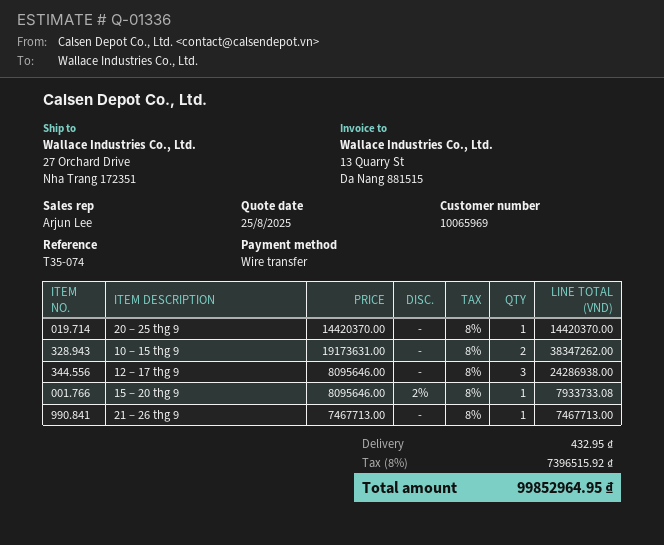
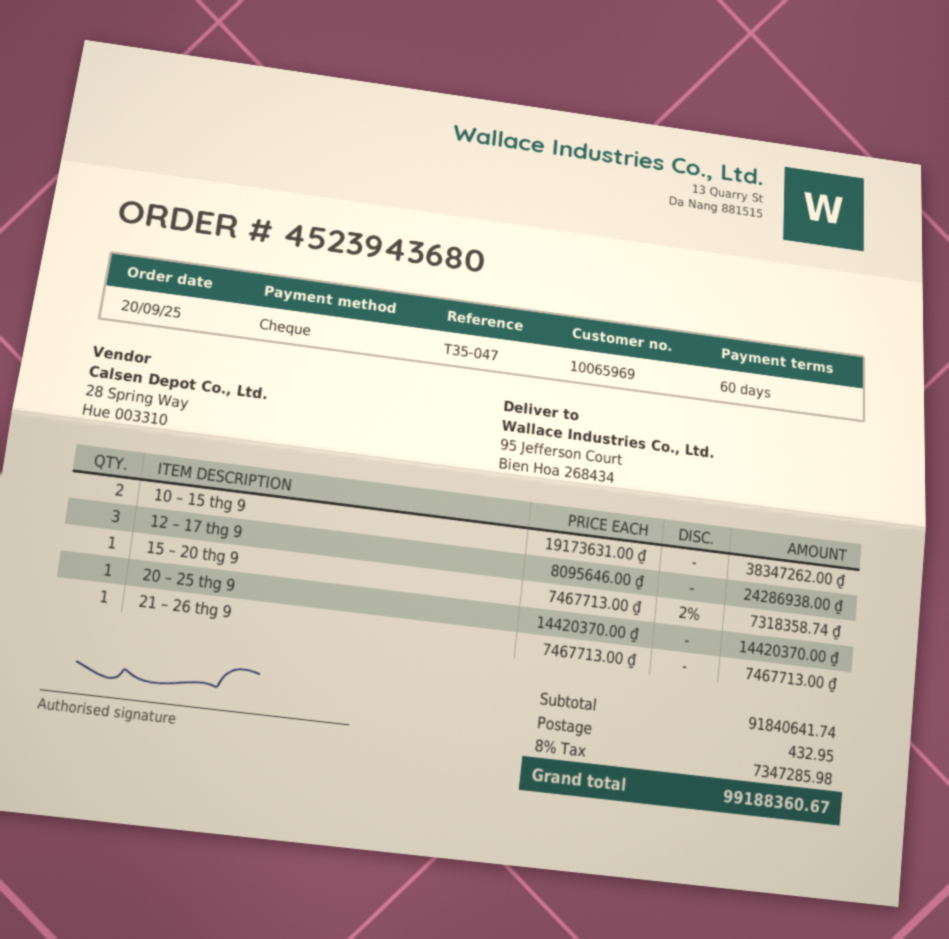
reference: T35-074 -> T35-047
payment method: bank transfer -> cheque
ship to: 27 Orchard Drive, Nha Trang 172351 -> 95 Jefferson Court, Bien Hoa 268434
15 – 20 thg 9: 1 x 8095646.00 - 2% = 7933733.08 -> 1 x 7467713.00 - 2% = 7318358.74
tax: 8% = 7396515.92 -> 8% = 7347285.98
total: 99852964.95 -> 99188360.67

